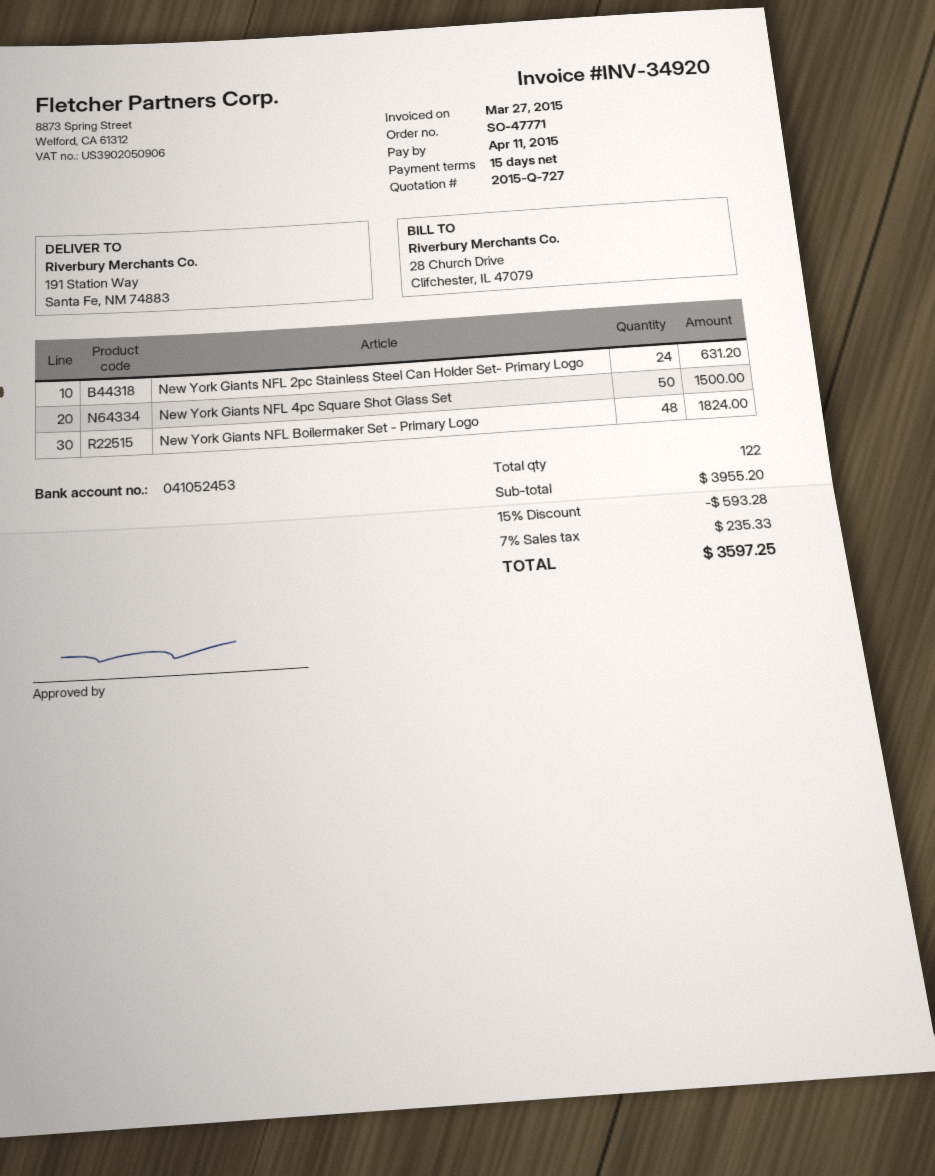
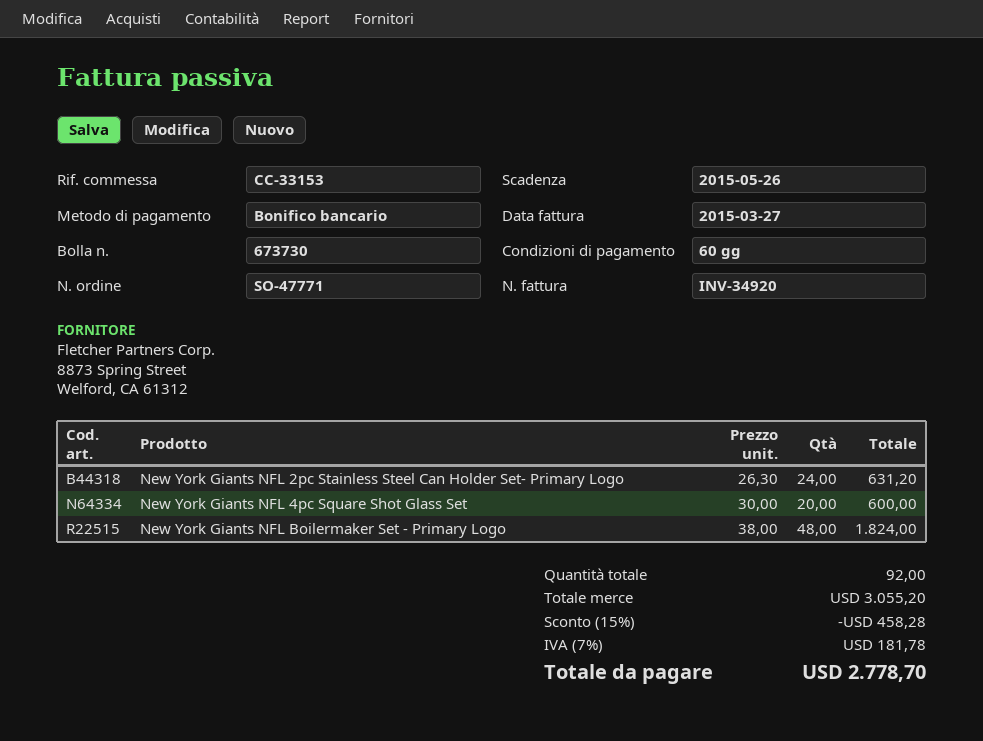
payment terms: 15 days -> 60 days
due date: 2015-04-11 -> 2015-05-26
New York Giants NFL 4pc Square Shot Glass Set: 50 for 1500.00 -> 20 for 600.00
total quantity: 122 -> 92
subtotal: 3955.20 -> 3055.20
discount: 15% = 593.28 -> 15% = 458.28
tax: 7% = 235.33 -> 7% = 181.78
total: 3597.25 -> 2778.70

